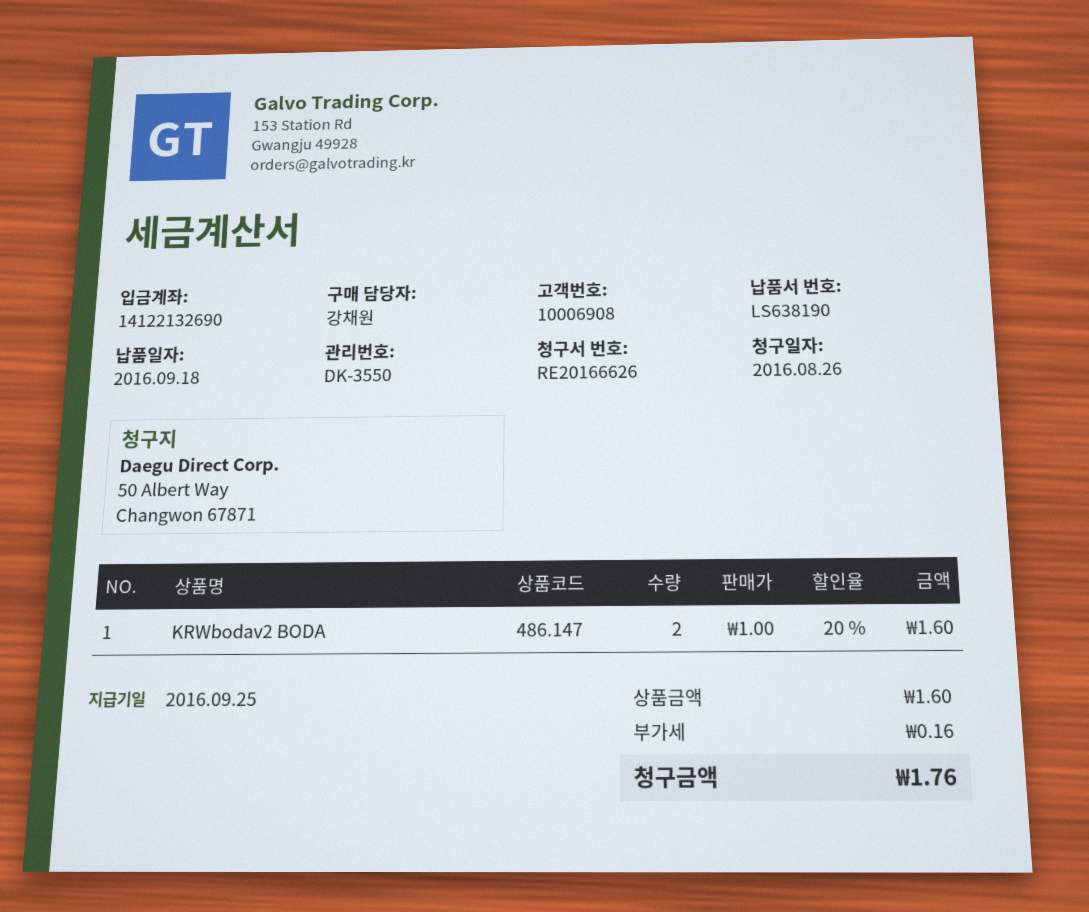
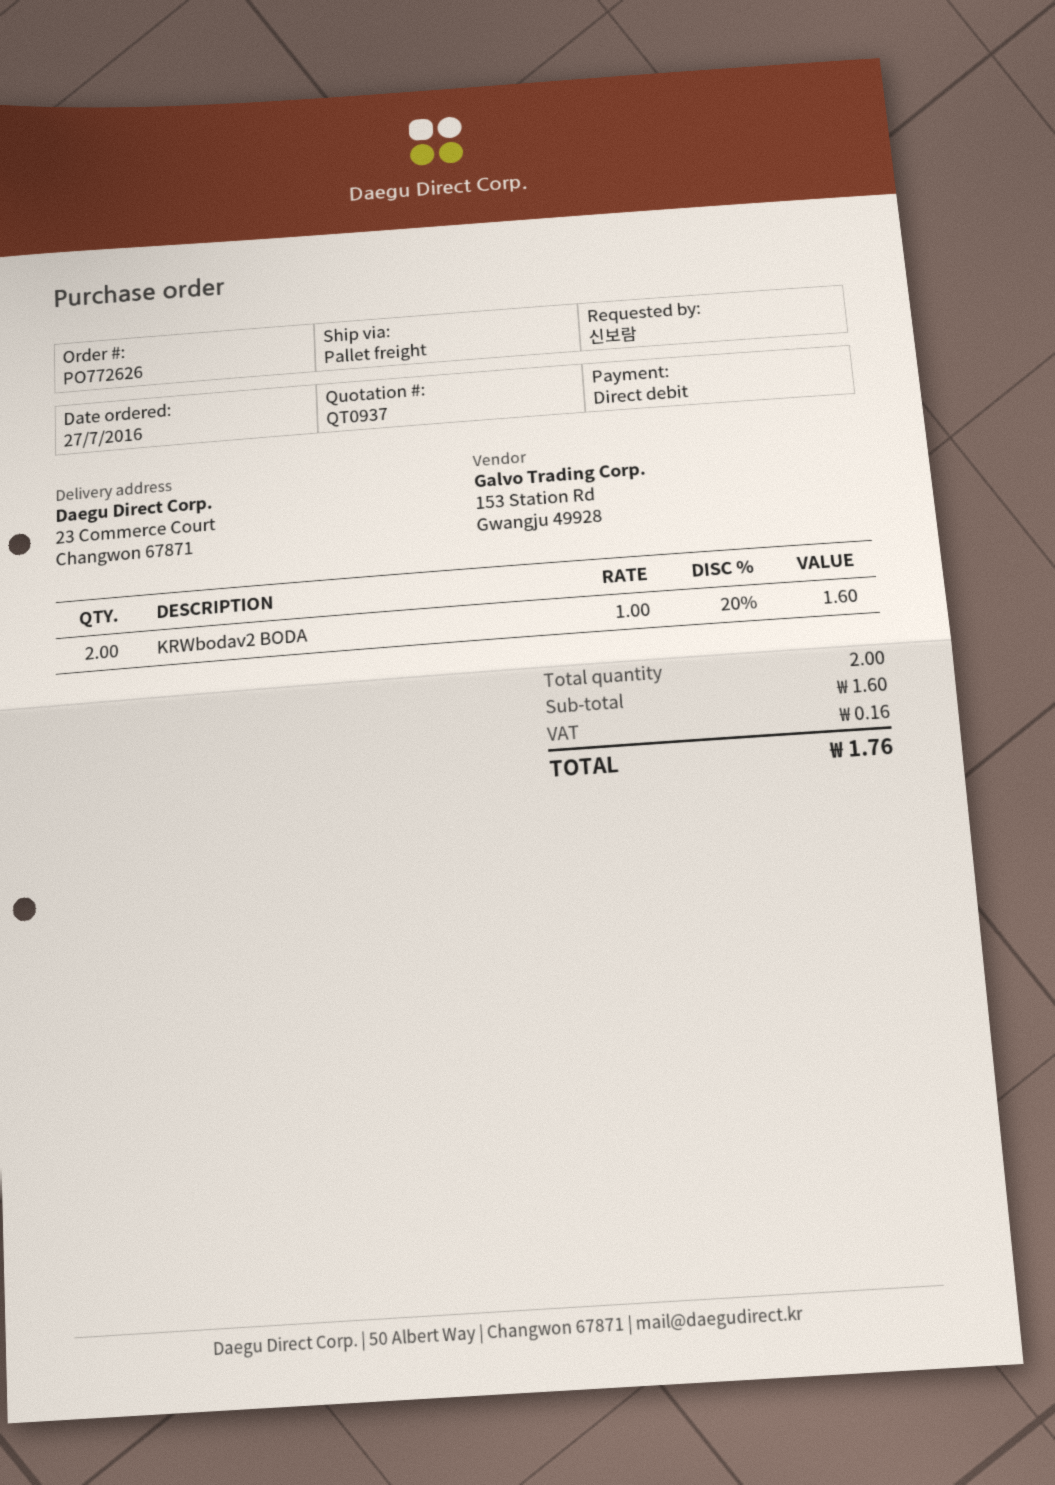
ordered by: 강채원 -> 신보람

